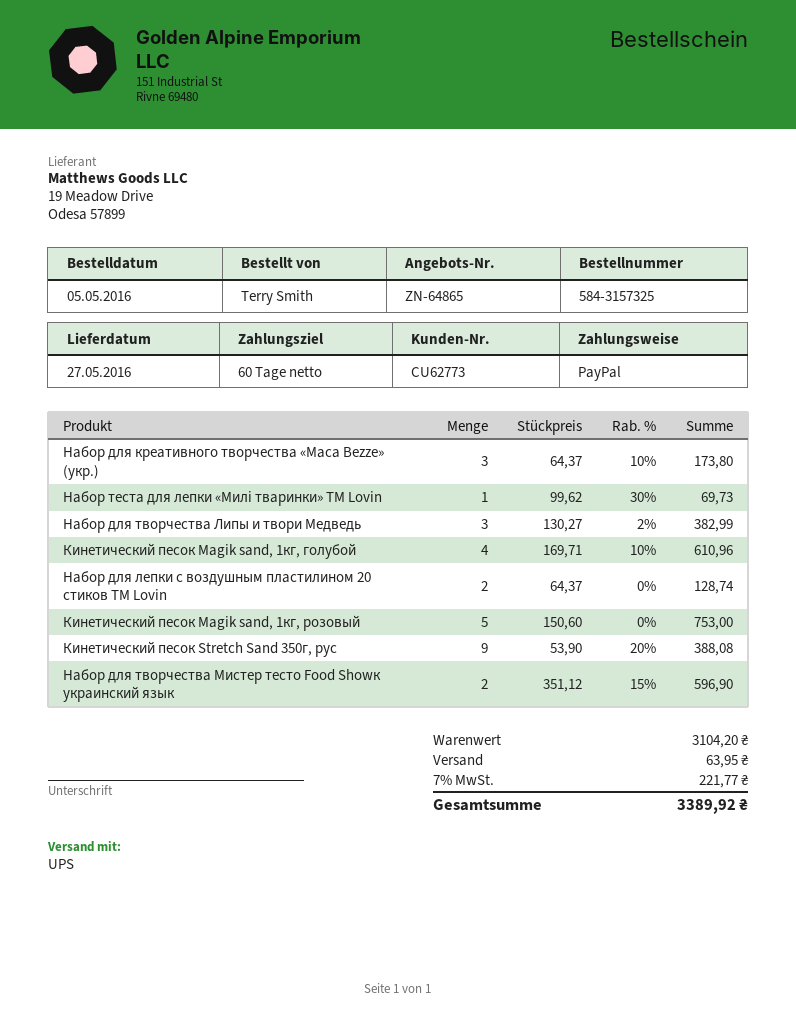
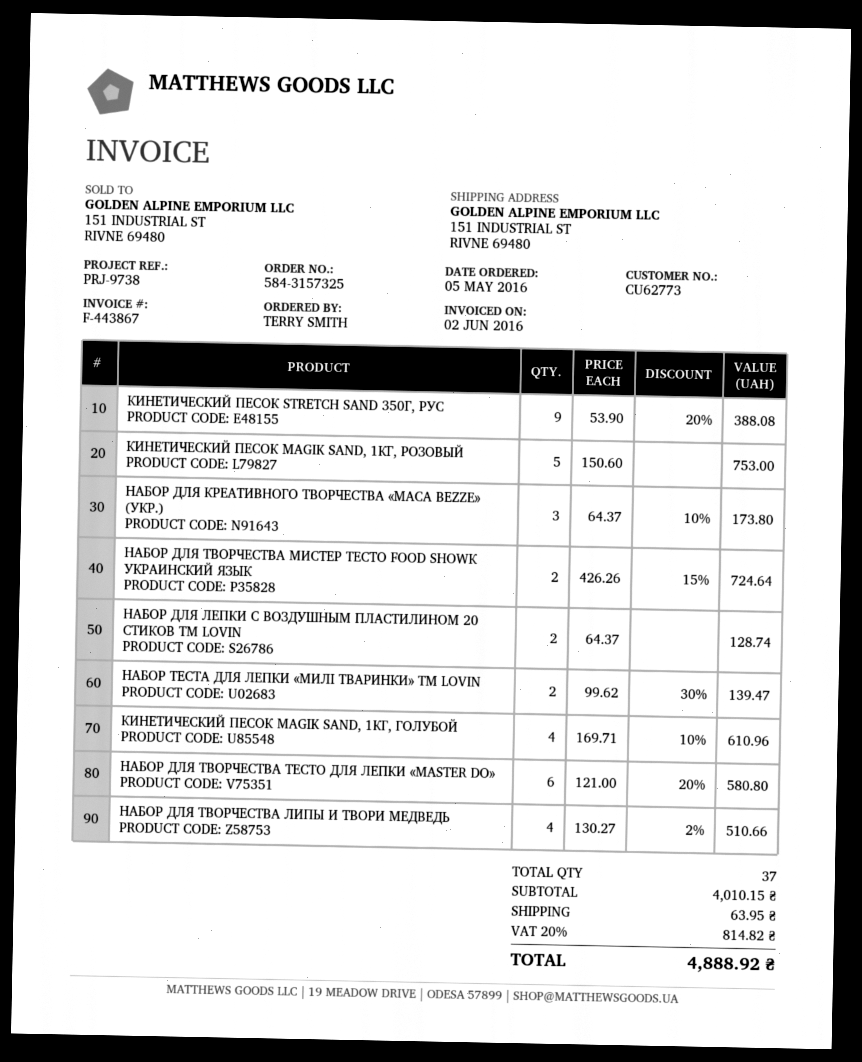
Набор теста для лепки «Милі тваринки» TM Lovin: 1 x 99.62 - 30% = 69.73 -> 2 x 99.62 - 30% = 139.47
Набор для творчества Липы и твори Медведь: 3 x 130.27 - 2% = 382.99 -> 4 x 130.27 - 2% = 510.66
Набор для творчества Мистер тесто Food Showк украинский язык: 2 x 351.12 - 15% = 596.90 -> 2 x 426.26 - 15% = 724.64
НАБОР ДЛЯ ТВОРЧЕСТВА ТЕСТО ДЛЯ ЛЕПКИ «MASTER DO»: none -> 6 x 121.00 - 20% = 580.80
subtotal: 3104.20 -> 4010.15
tax: 7% = 221.77 -> 20% = 814.82
total: 3389.92 -> 4888.92

